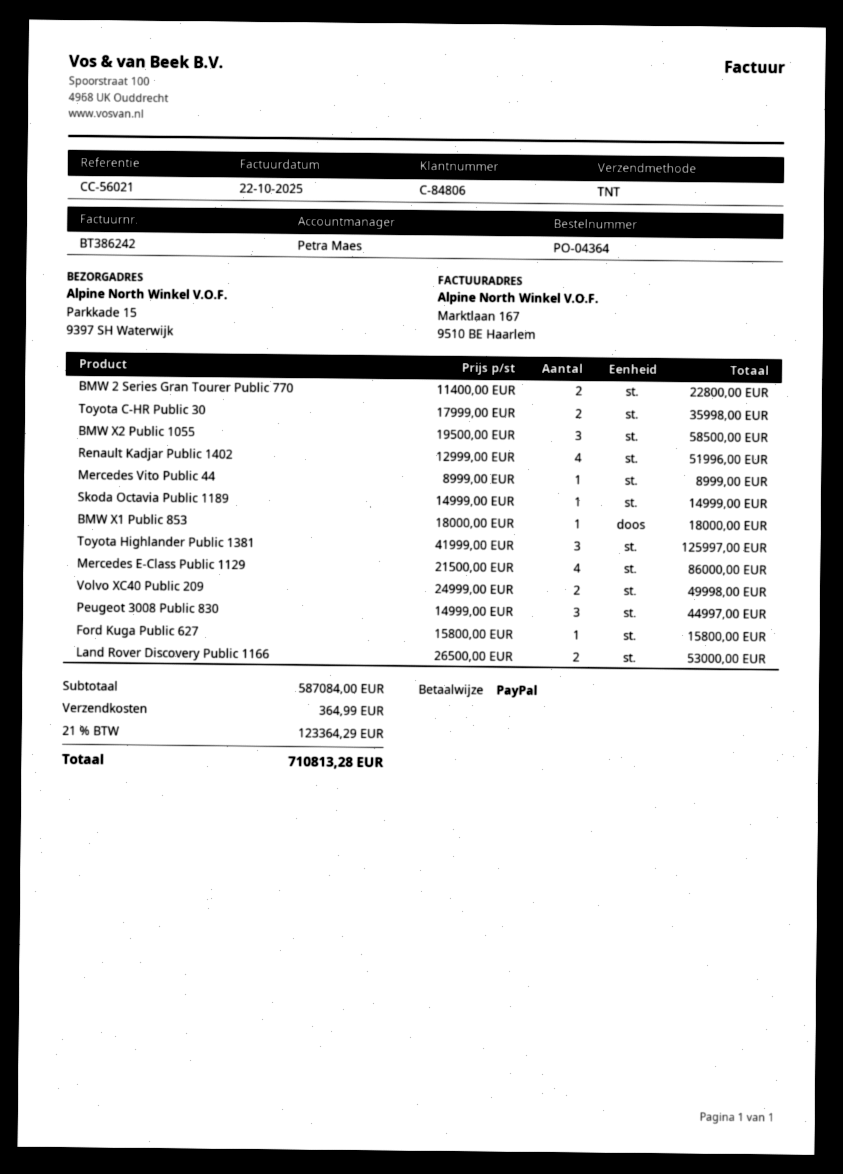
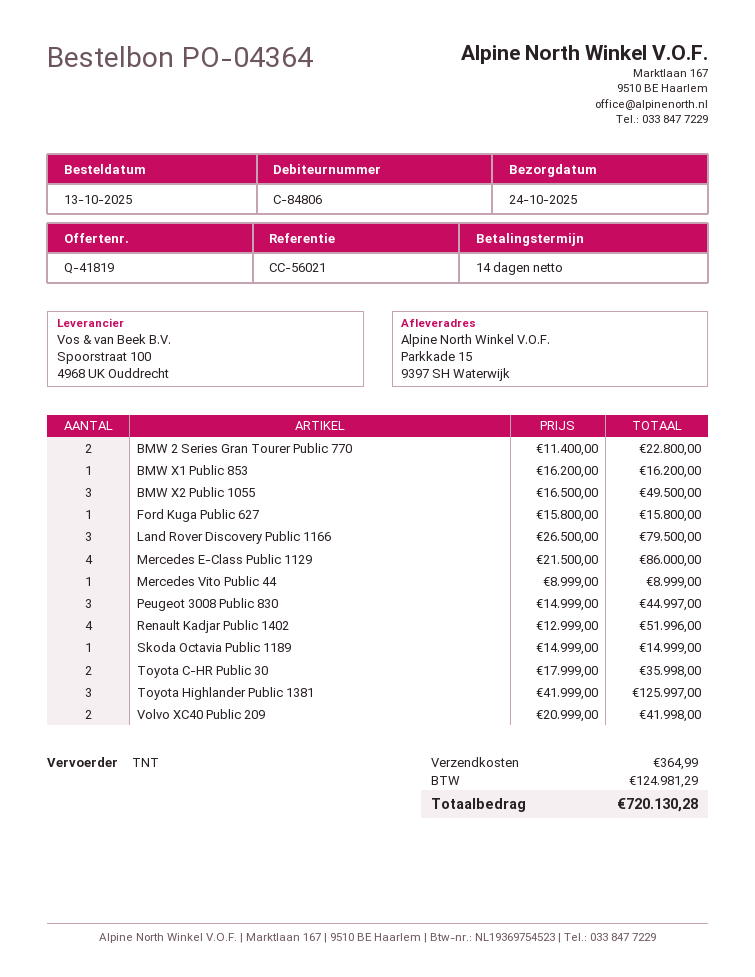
BMW X2 Public 1055: 3 x 19500.00 = 58500.00 -> 3 x 16500.00 = 49500.00
BMW X1 Public 853: 1 x 18000.00 = 18000.00 -> 1 x 16200.00 = 16200.00
Volvo XC40 Public 209: 2 x 24999.00 = 49998.00 -> 2 x 20999.00 = 41998.00
Land Rover Discovery Public 1166: 2 x 26500.00 = 53000.00 -> 3 x 26500.00 = 79500.00
tax: 123364.29 -> 124981.29
total: 710813.28 -> 720130.28

